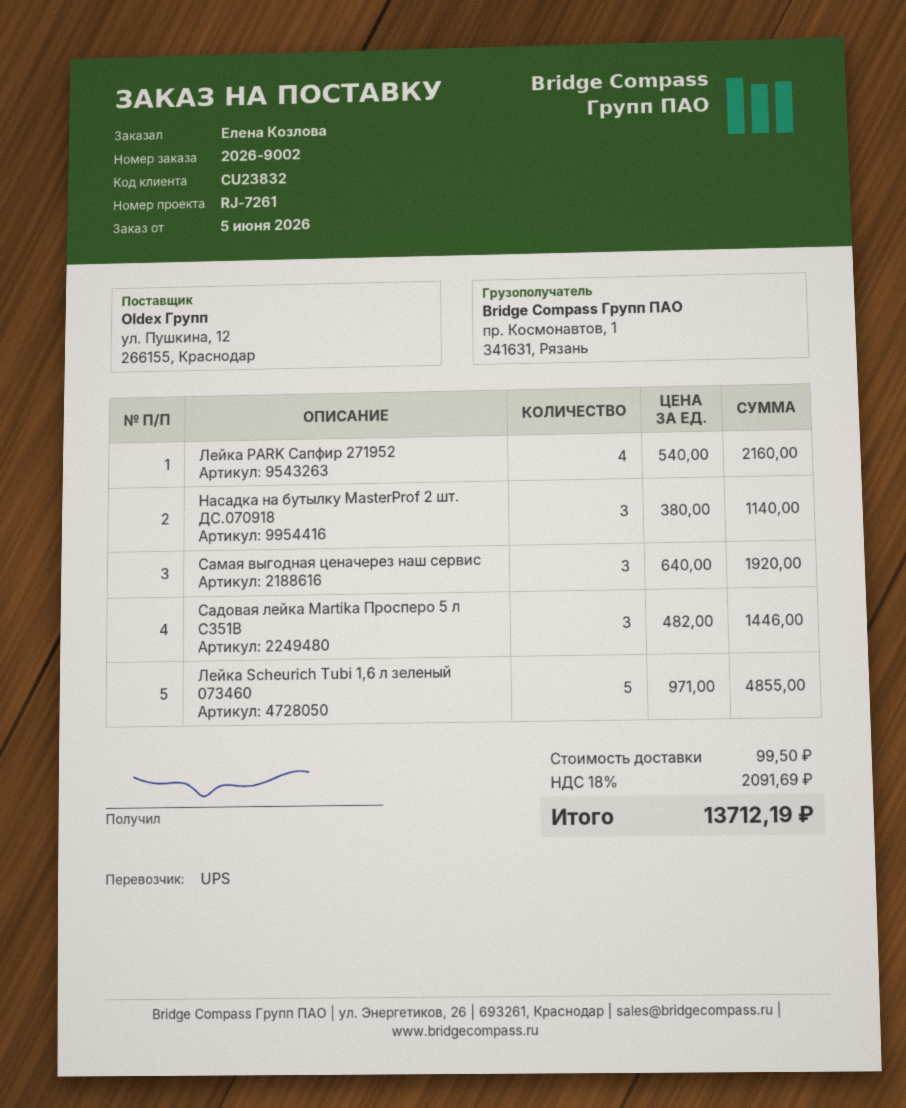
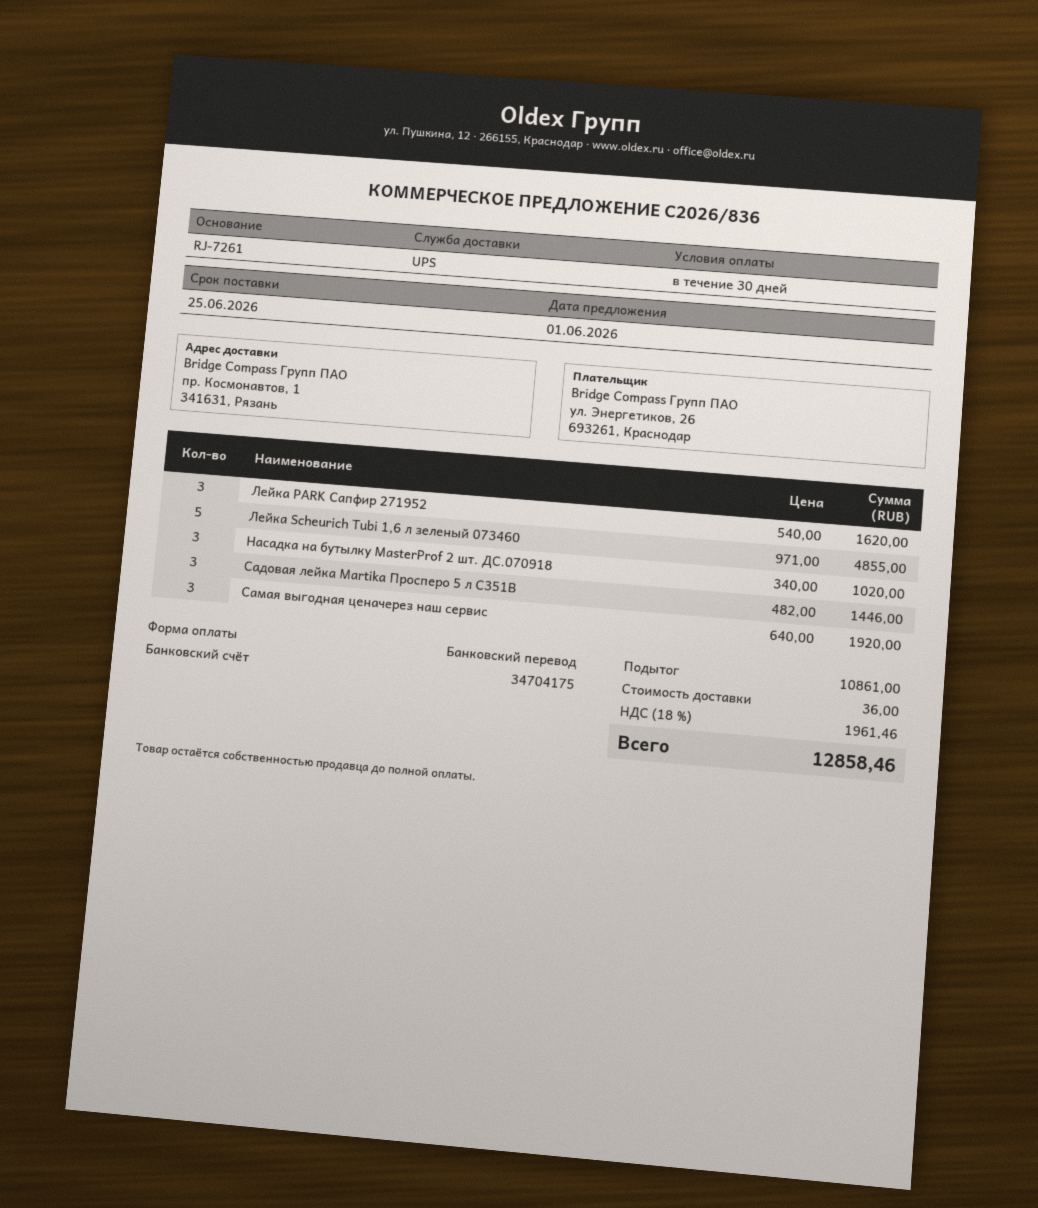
Лейка PARK Сапфир 271952: 4 x 540.00 = 2160.00 -> 3 x 540.00 = 1620.00
Насадка на бутылку MasterProf 2 шт. ДС.070918: 3 x 380.00 = 1140.00 -> 3 x 340.00 = 1020.00
shipping: 99.50 -> 36.00
tax: 18% = 2091.69 -> 18% = 1961.46
total: 13712.19 -> 12858.46

